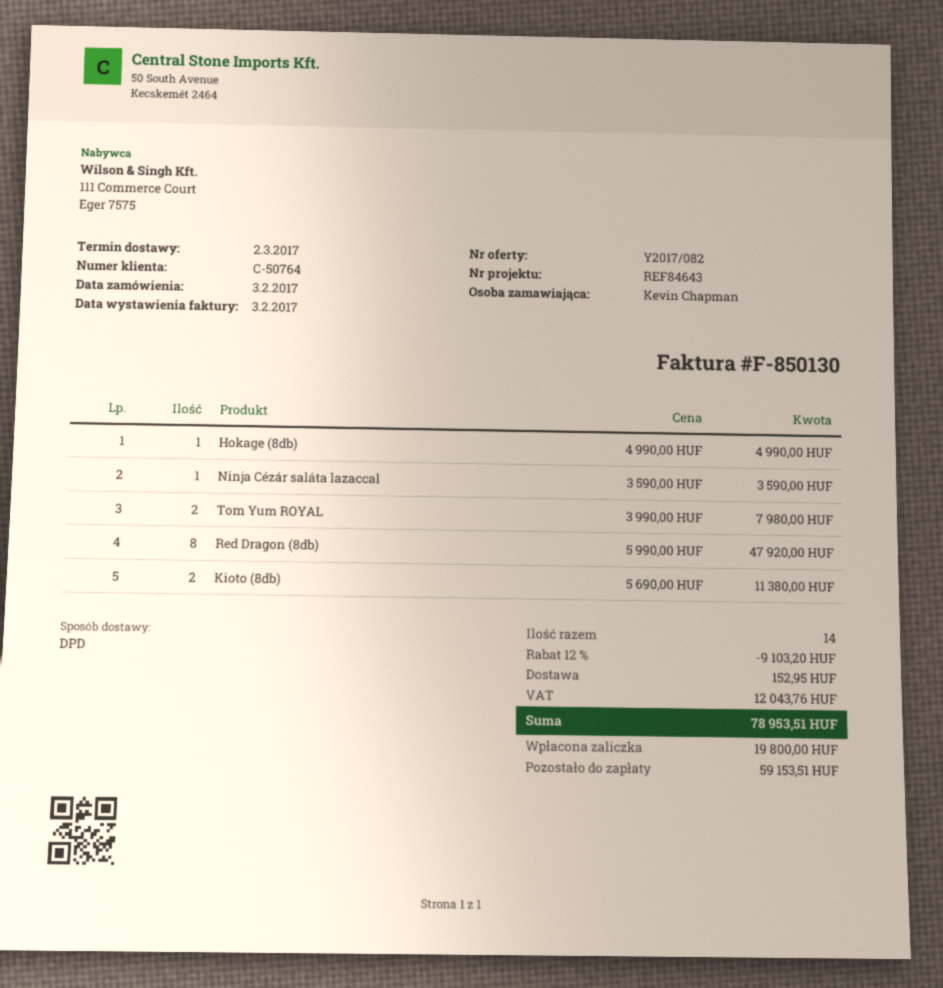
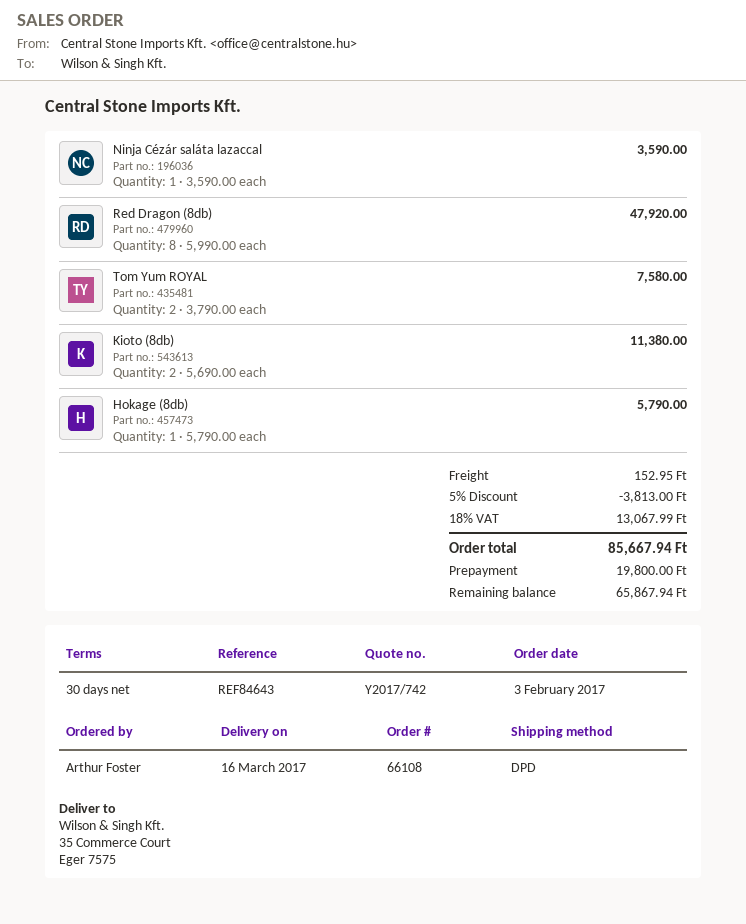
quote number: Y2017/082 -> Y2017/742
delivery date: 2017-03-02 -> 2017-03-16
ordered by: Kevin Chapman -> Arthur Foster
Hokage (8db): 1 x 4990.00 = 4990.00 -> 1 x 5790.00 = 5790.00
Tom Yum ROYAL: 2 x 3990.00 = 7980.00 -> 2 x 3790.00 = 7580.00
discount: 12% = 9103.20 -> 5% = 3813.00
tax: 12043.76 -> 13067.99
total: 78953.51 -> 85667.94
balance: 59153.51 -> 65867.94

